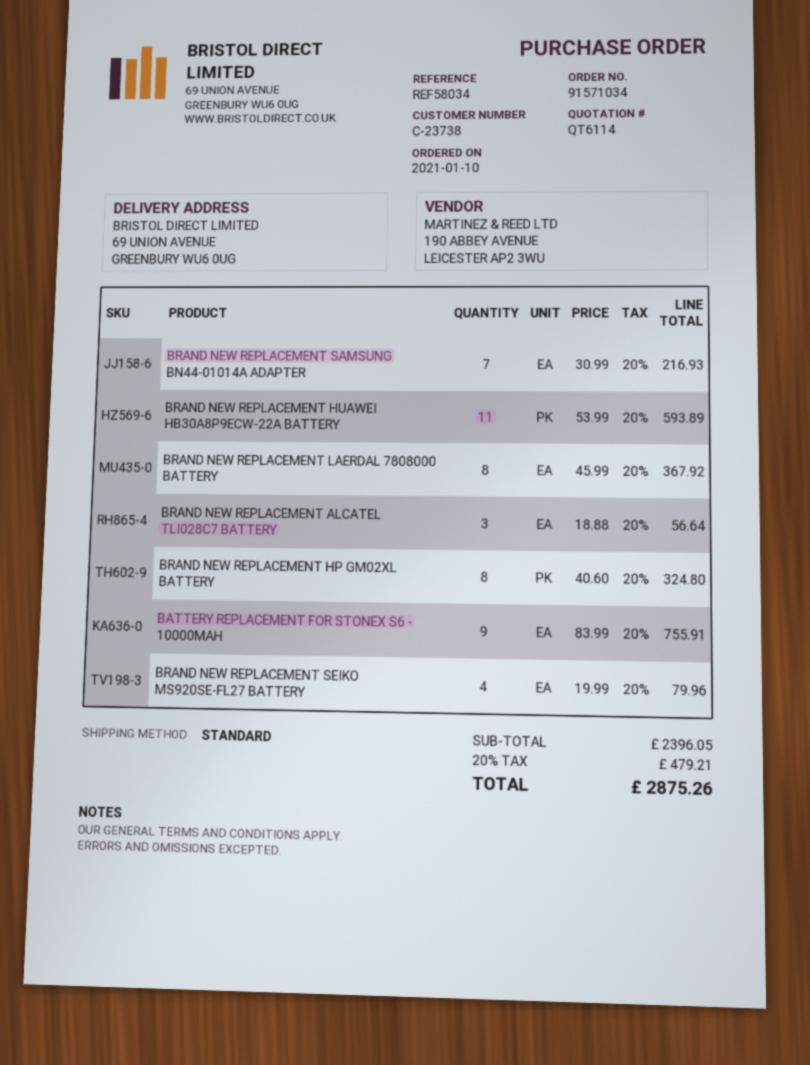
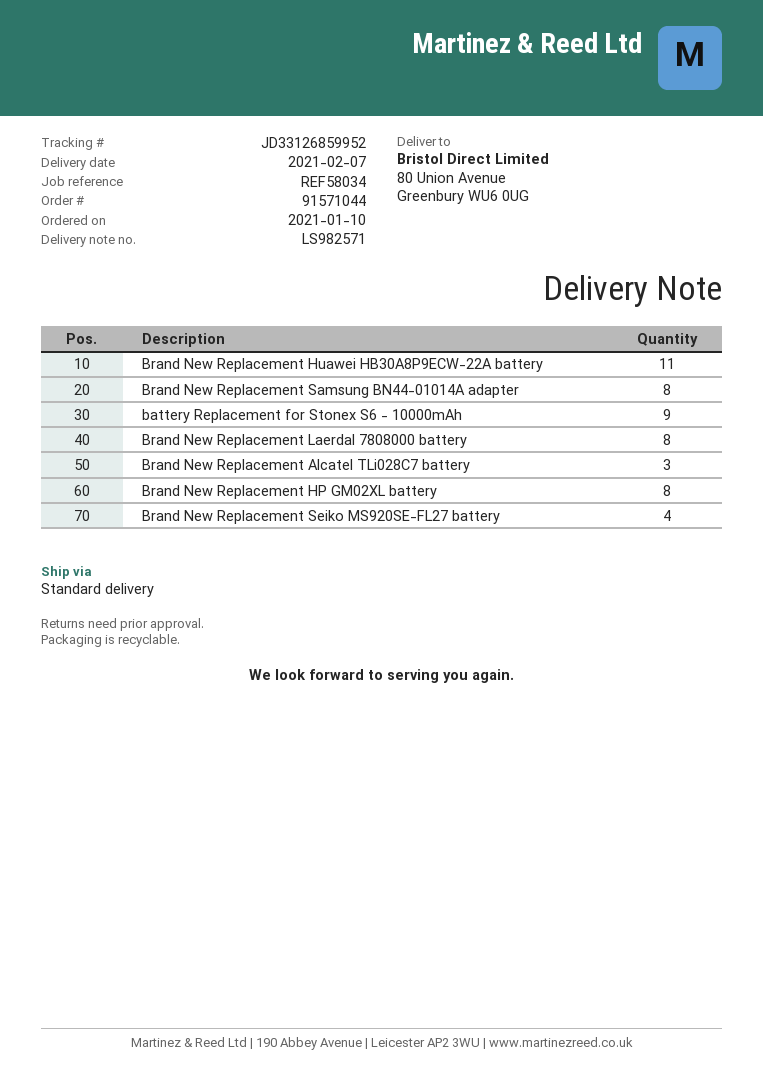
order number: 91571034 -> 91571044
ship to: 69 UNION AVENUE, GREENBURY WU6 0UG -> 80 Union Avenue, Greenbury WU6 0UG
BRAND NEW REPLACEMENT SAMSUNG BN44-01014A ADAPTER: 7 -> 8

